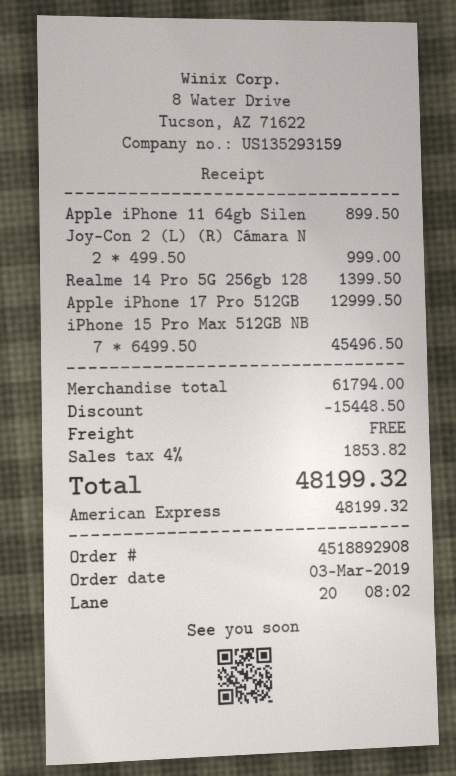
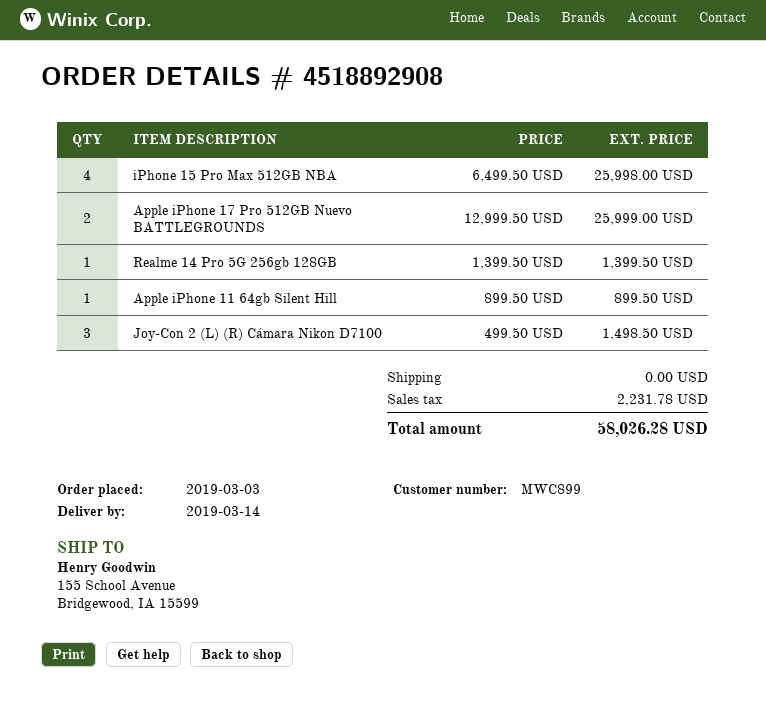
Joy-Con 2 (L) (R) Cámara N: 2 x 499.50 = 999.00 -> 3 x 499.50 = 1498.50
Apple iPhone 17 Pro 512GB: 1 x 12999.50 = 12999.50 -> 2 x 12999.50 = 25999.00
iPhone 15 Pro Max 512GB NB: 7 x 6499.50 = 45496.50 -> 4 x 6499.50 = 25998.00
discount: 15448.50 -> none
tax: 1853.82 -> 2231.78
total: 48199.32 -> 58026.28

